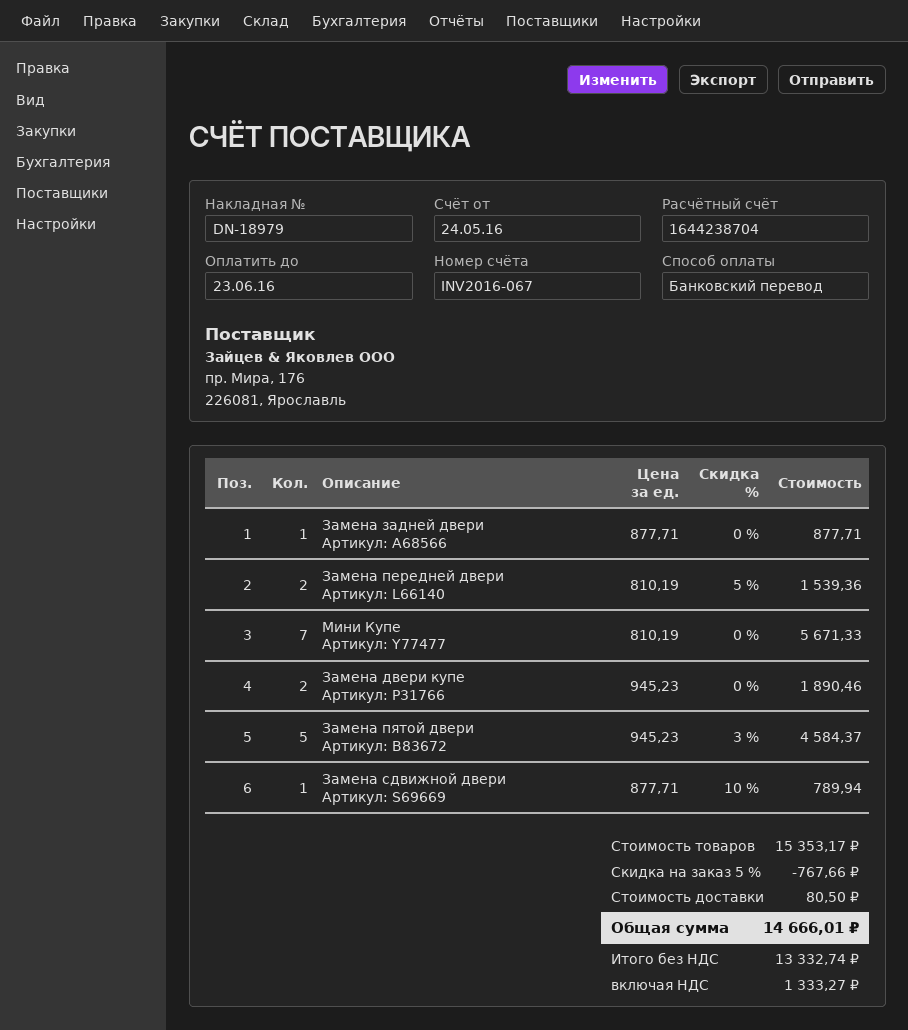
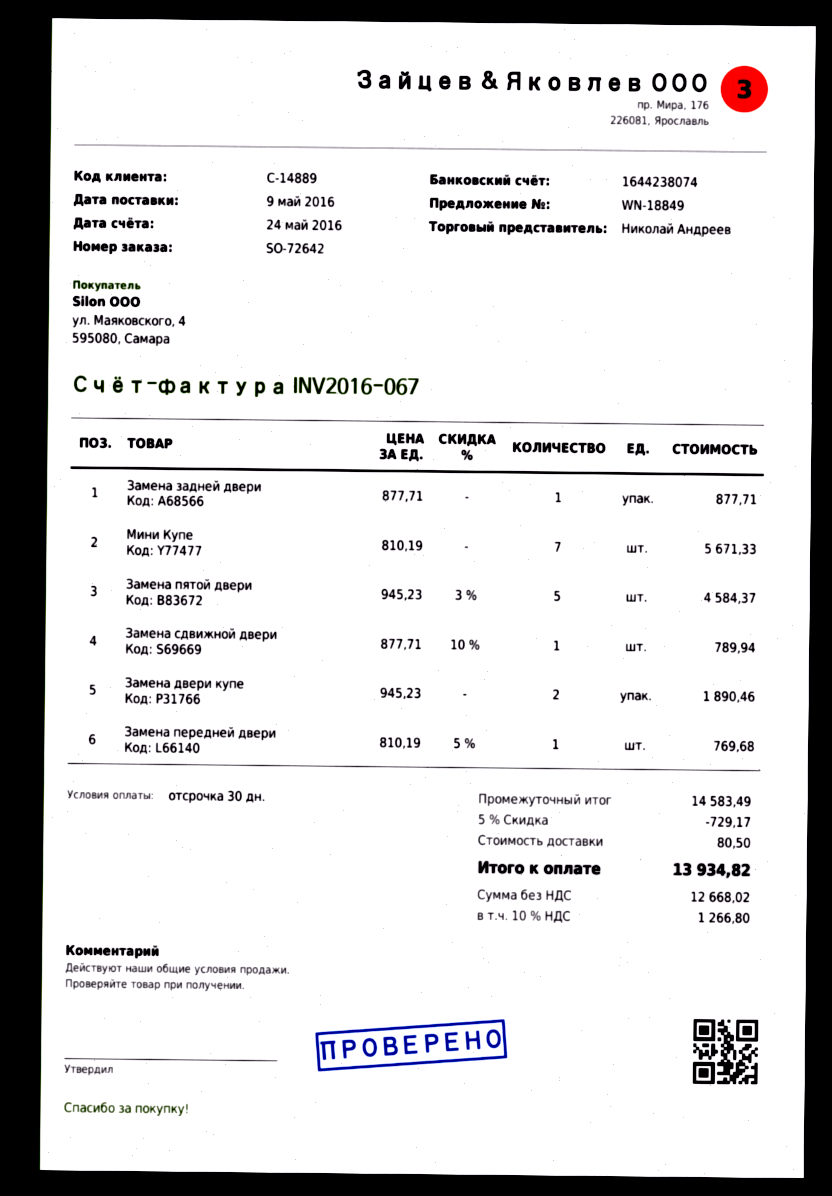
bank account: 1644238704 -> 1644238074
Замена передней двери: 2 x 810.19 - 5% = 1539.36 -> 1 x 810.19 - 5% = 769.68
subtotal: 15353.17 -> 14583.49
discount: 5% = 767.66 -> 5% = 729.17
net: 13332.74 -> 12668.02
tax: 1333.27 -> 1266.80
total: 14666.01 -> 13934.82

